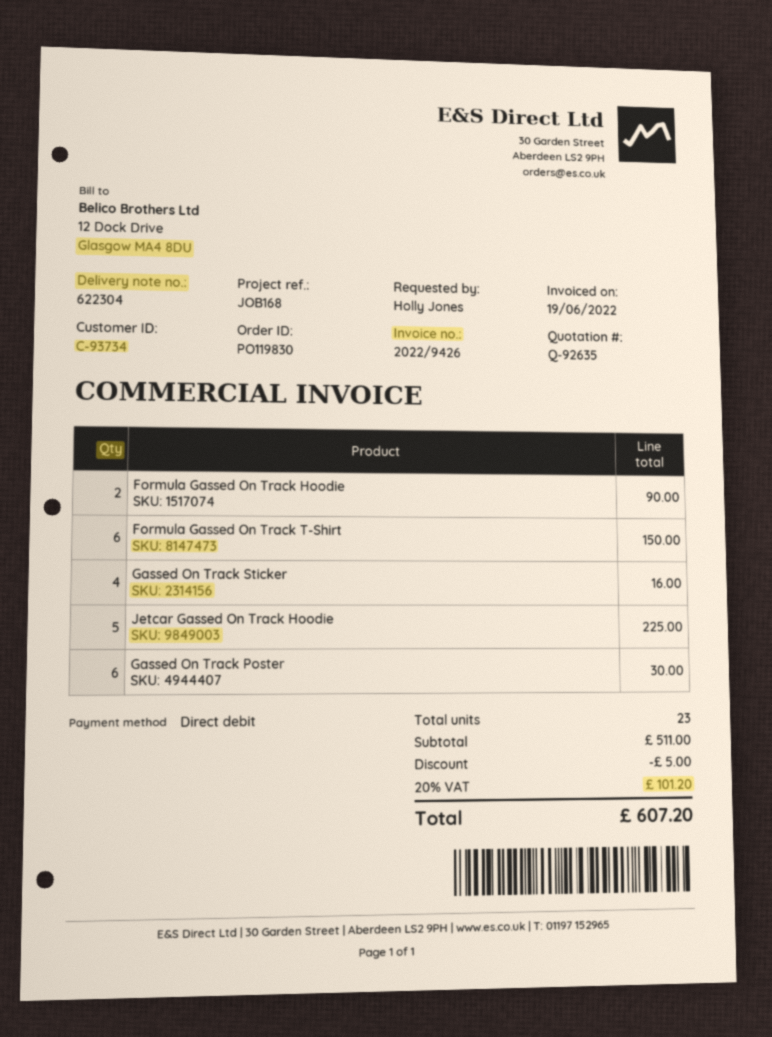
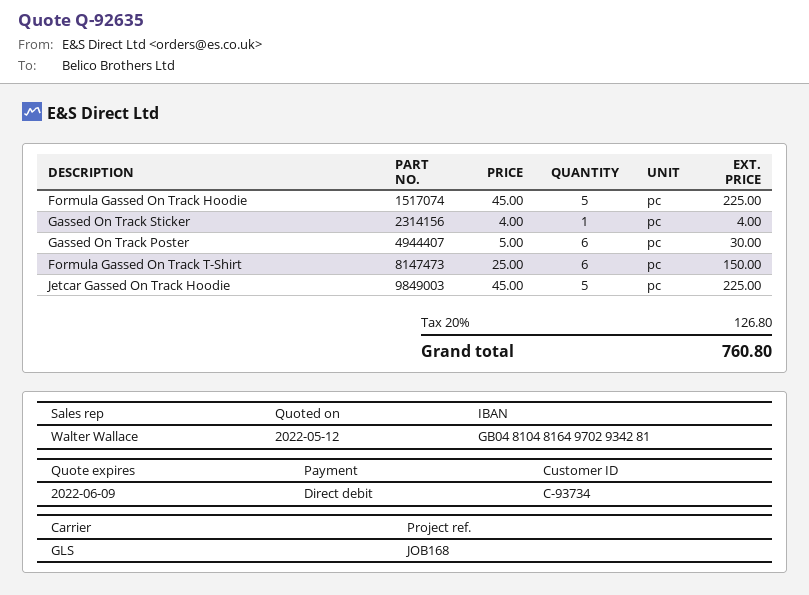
Formula Gassed On Track Hoodie: 2 for 90.00 -> 5 for 225.00
Gassed On Track Sticker: 4 for 16.00 -> 1 for 4.00
discount: 5.00 -> none
tax: 20% = 101.20 -> 20% = 126.80
total: 607.20 -> 760.80

